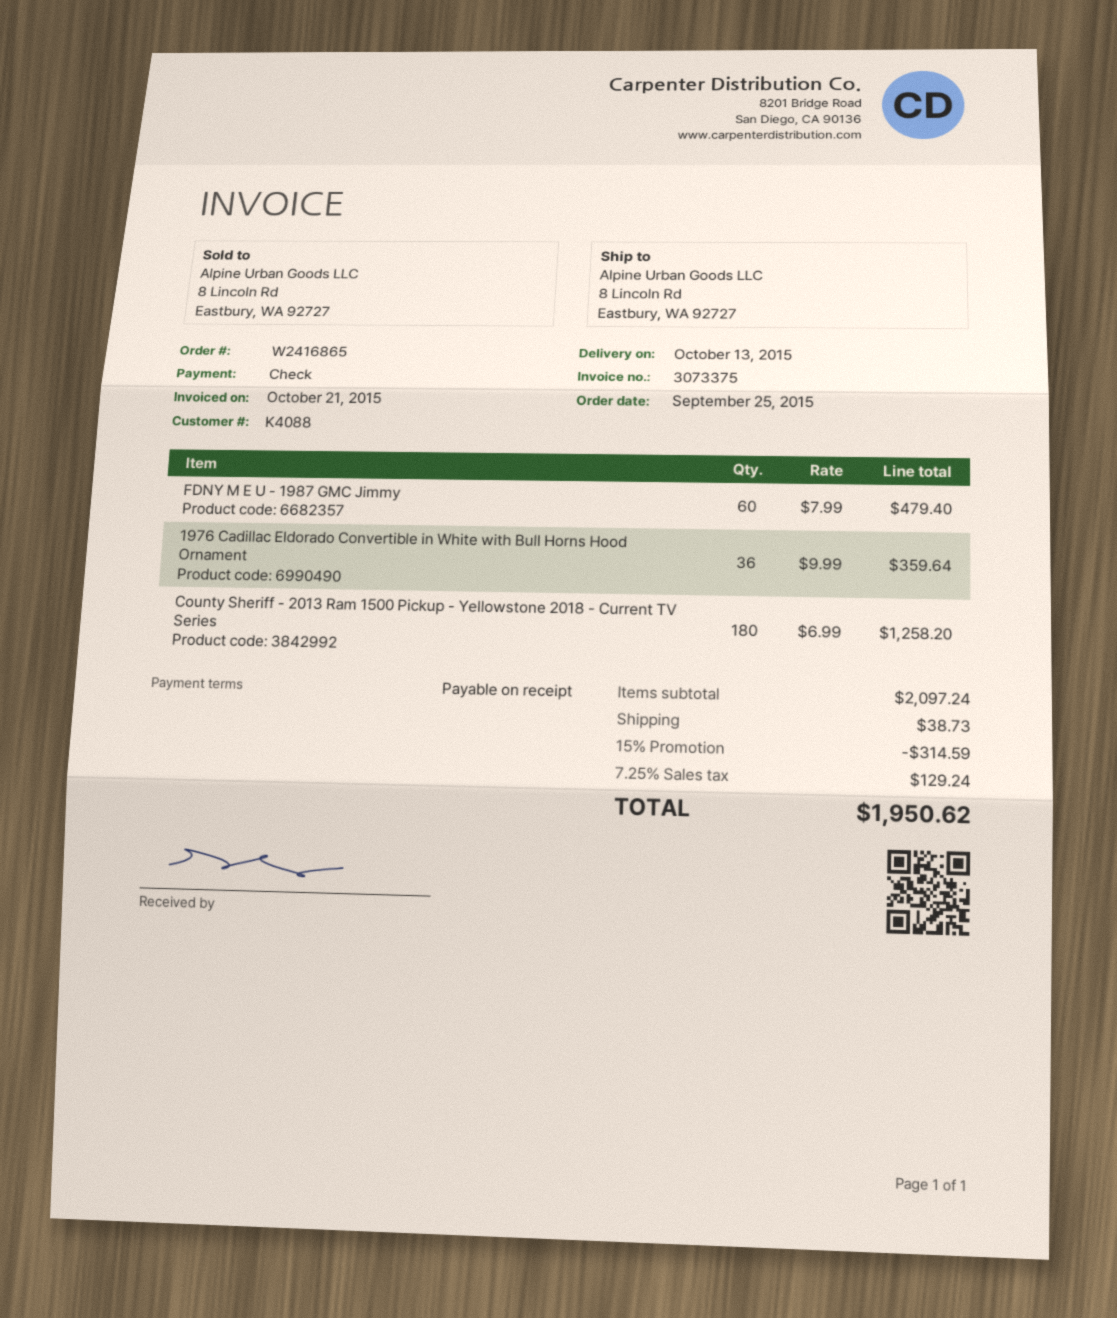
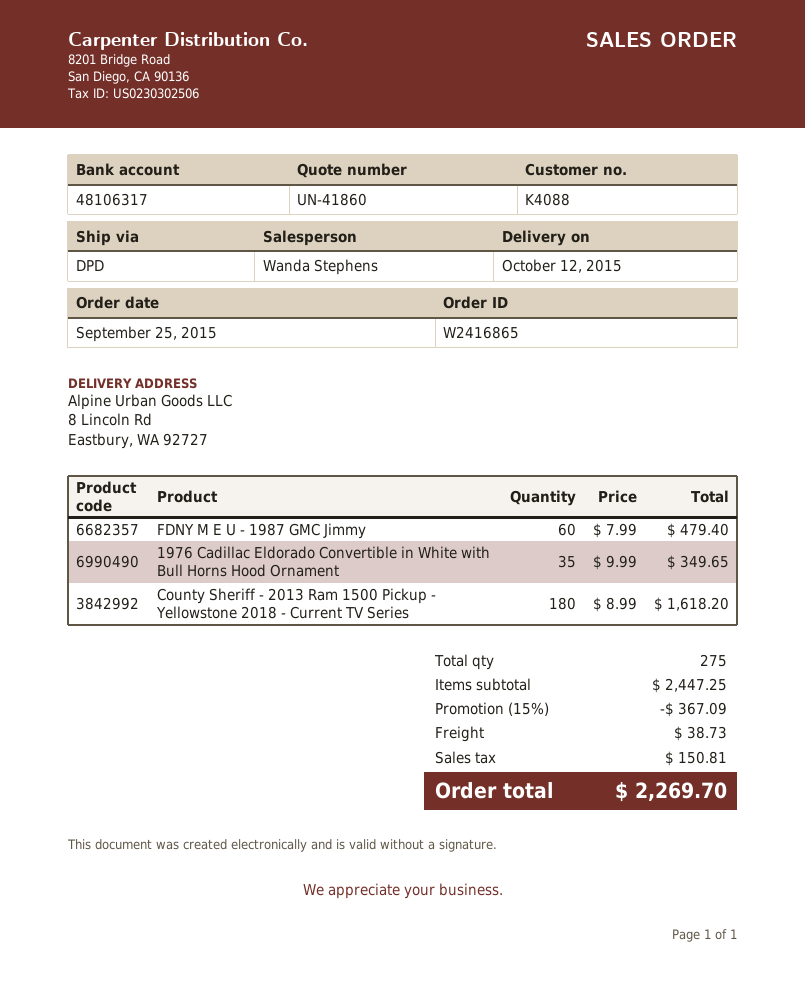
delivery date: 2015-10-13 -> 2015-10-12
1976 Cadillac Eldorado Convertible in White with Bull Horns Hood Ornament: 36 x 9.99 = 359.64 -> 35 x 9.99 = 349.65
County Sheriff - 2013 Ram 1500 Pickup - Yellowstone 2018 - Current TV Series: 180 x 6.99 = 1258.20 -> 180 x 8.99 = 1618.20
subtotal: 2097.24 -> 2447.25
discount: 15% = 314.59 -> 15% = 367.09
tax: 129.24 -> 150.81
total: 1950.62 -> 2269.70

